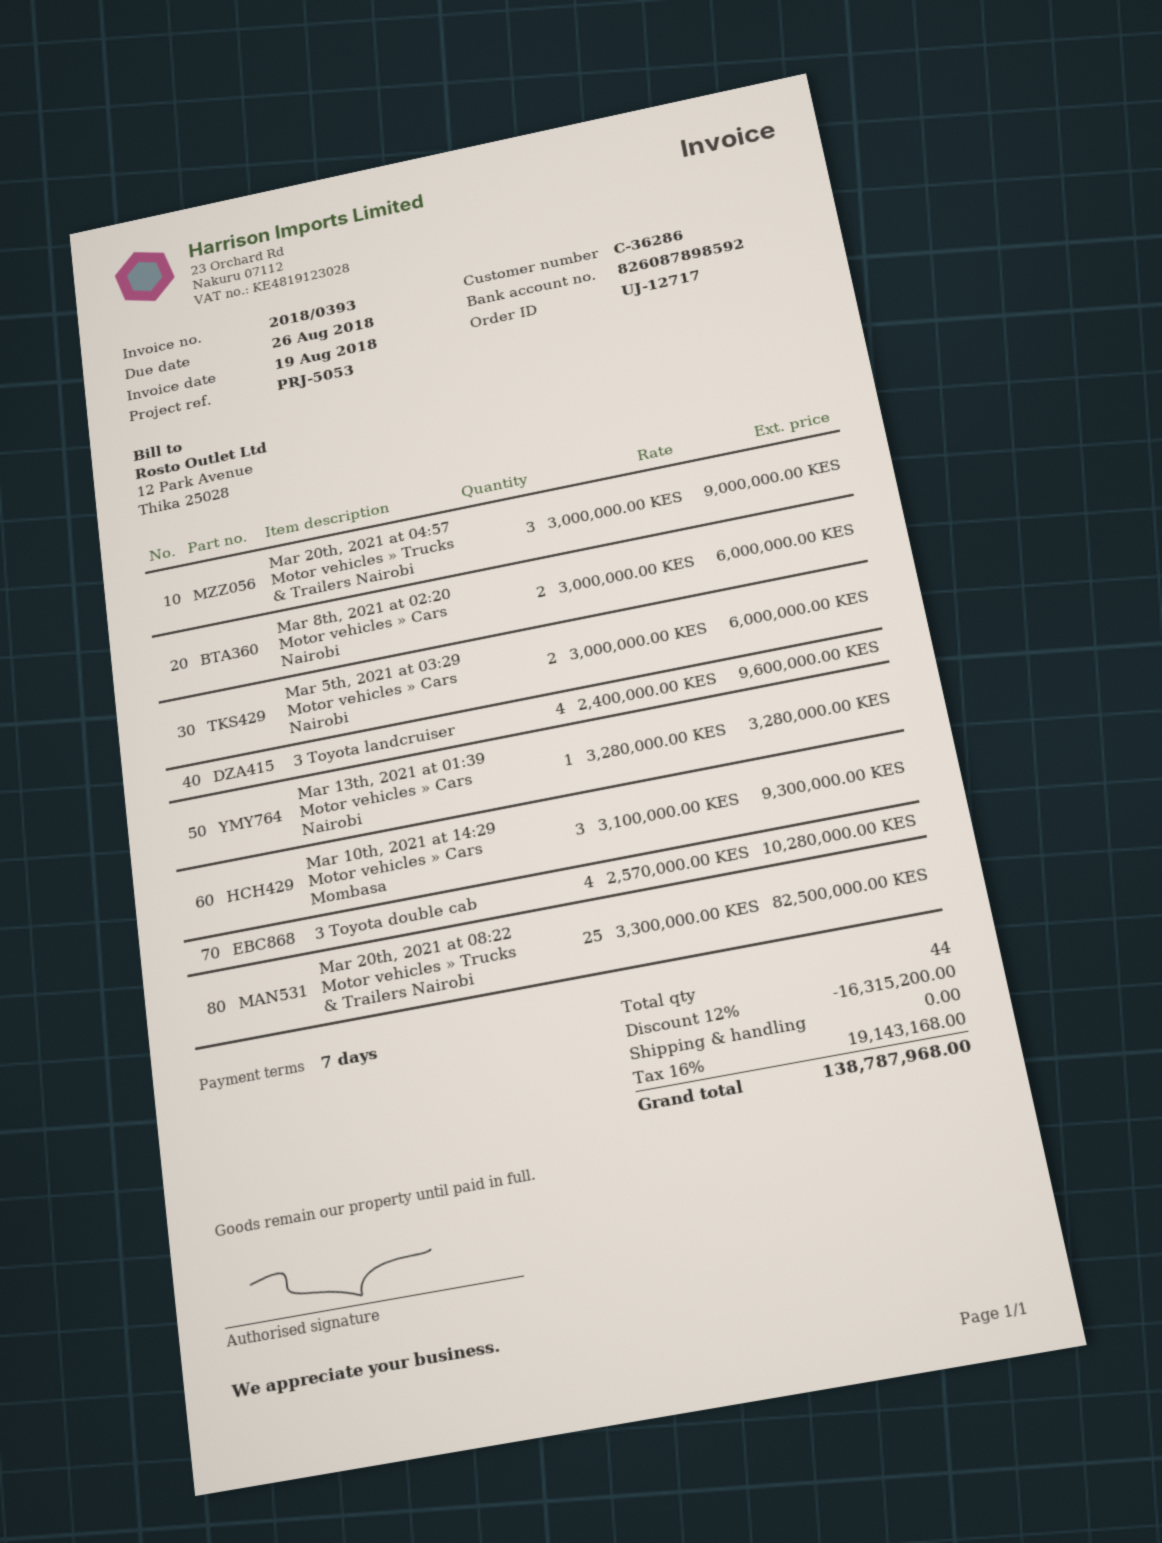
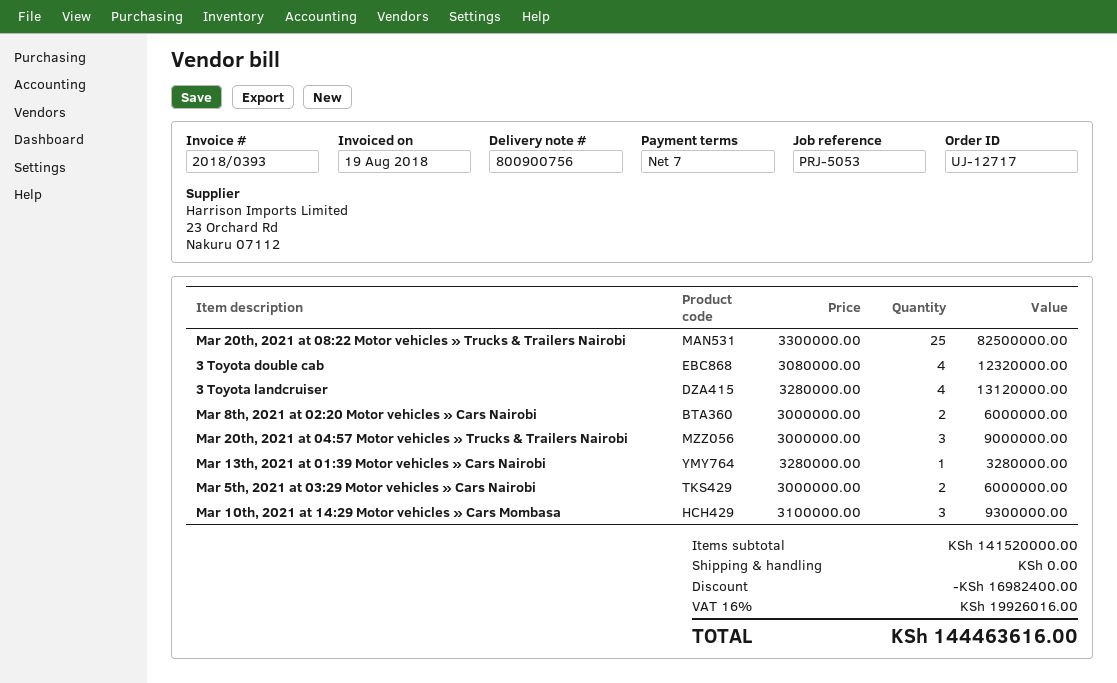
3 Toyota landcruiser: 4 x 2400000.00 = 9600000.00 -> 4 x 3280000.00 = 13120000.00
3 Toyota double cab: 4 x 2570000.00 = 10280000.00 -> 4 x 3080000.00 = 12320000.00
discount: 16315200.00 -> 16982400.00
tax: 16% = 19143168.00 -> 16% = 19926016.00
total: 138787968.00 -> 144463616.00

